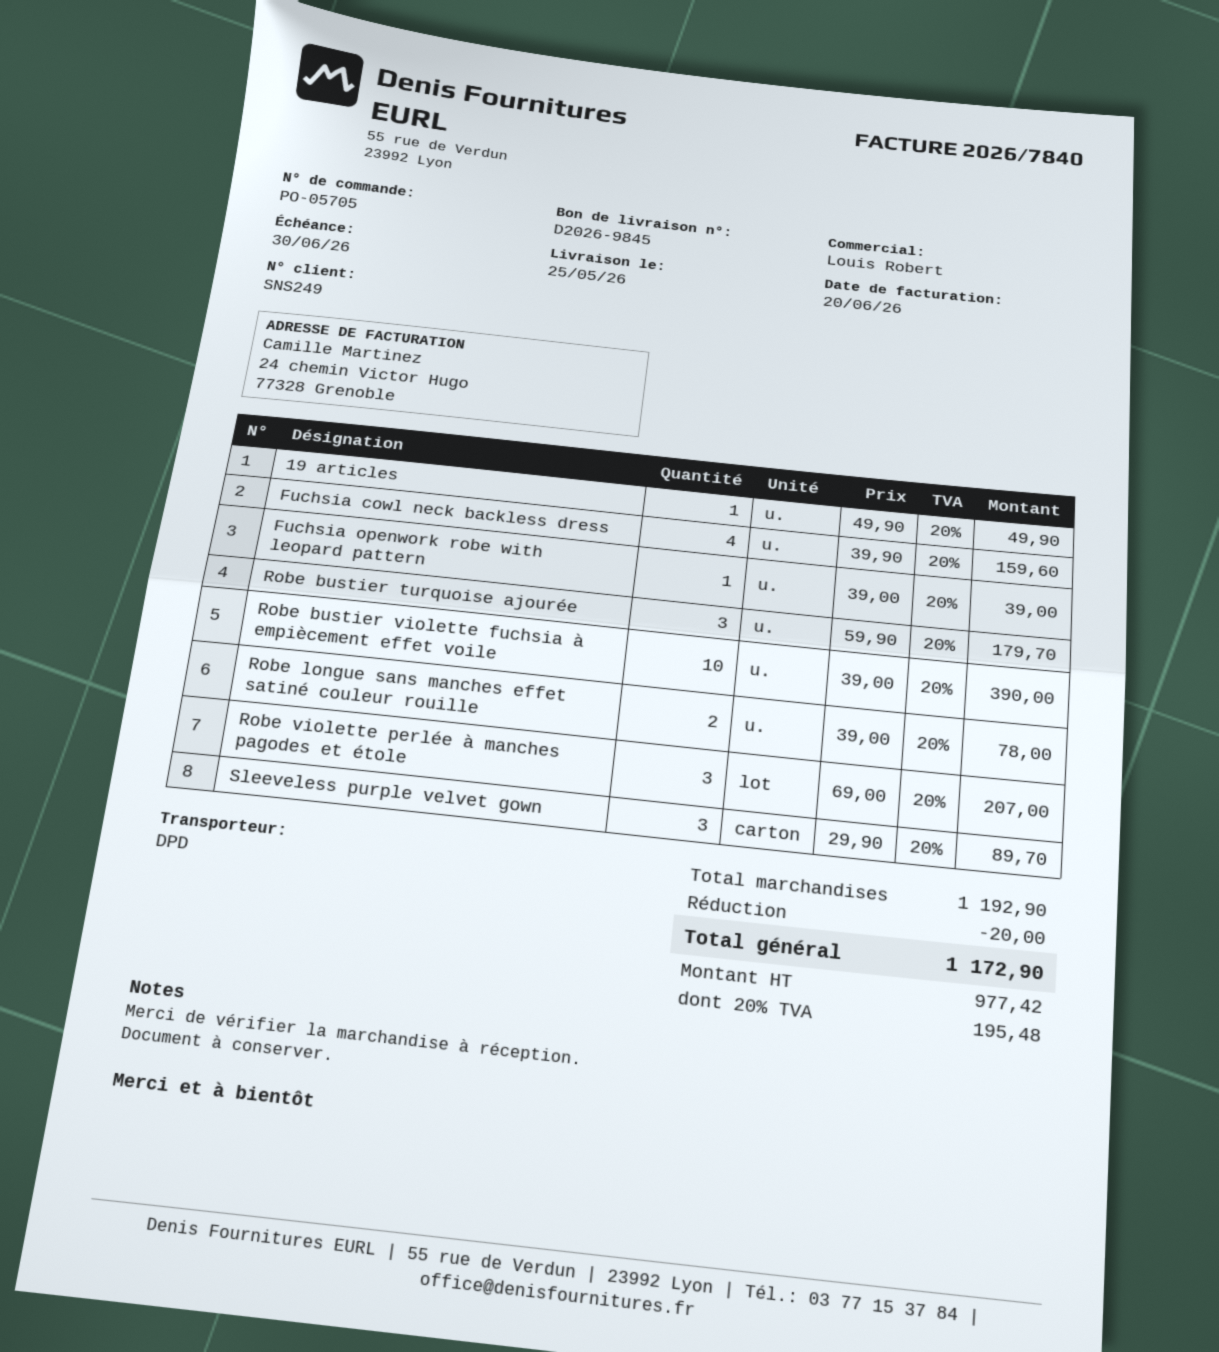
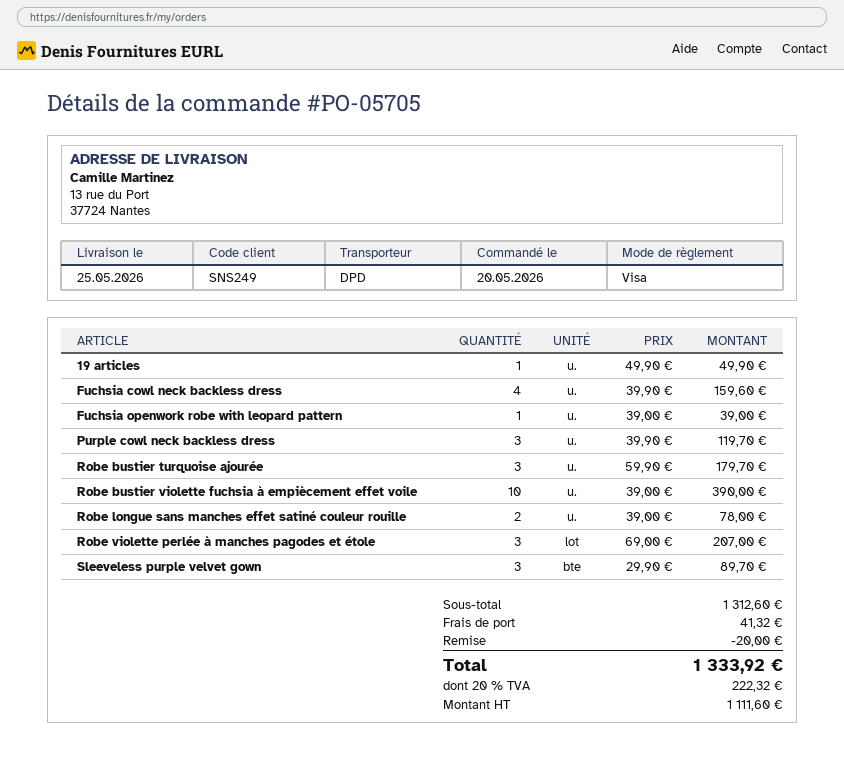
Purple cowl neck backless dress: none -> 3 x 39.90 = 119.70
subtotal: 1192.90 -> 1312.60
shipping: none -> 41.32
net: 977.42 -> 1111.60
tax: 20% = 195.48 -> 20% = 222.32
total: 1172.90 -> 1333.92

